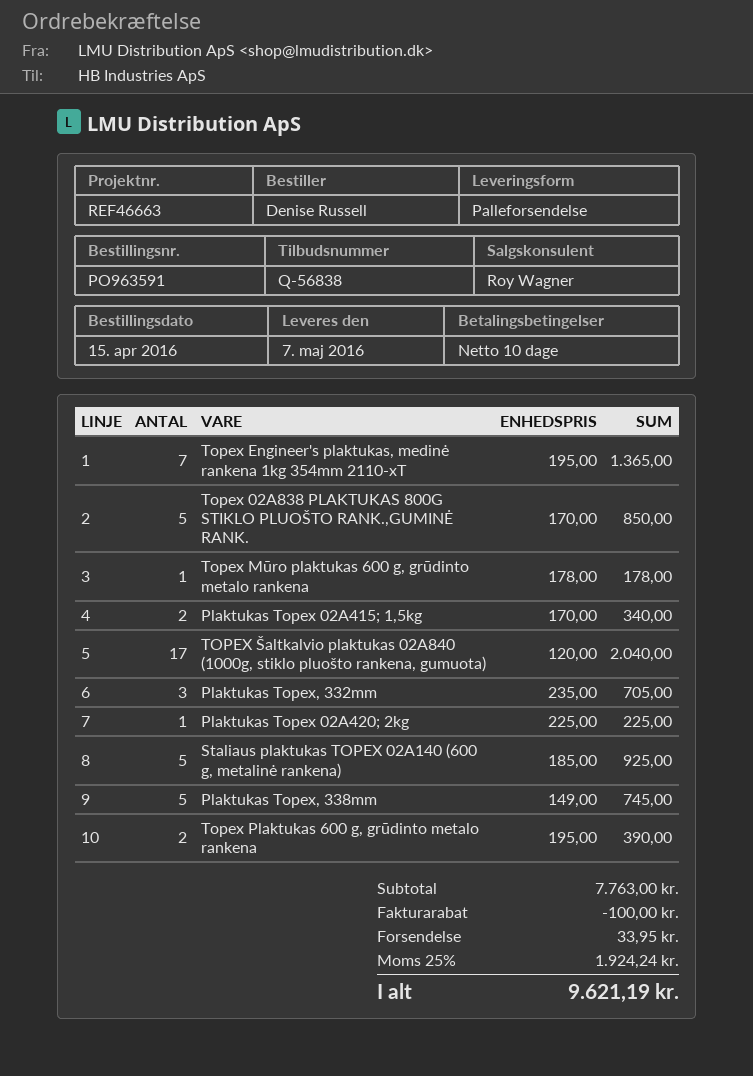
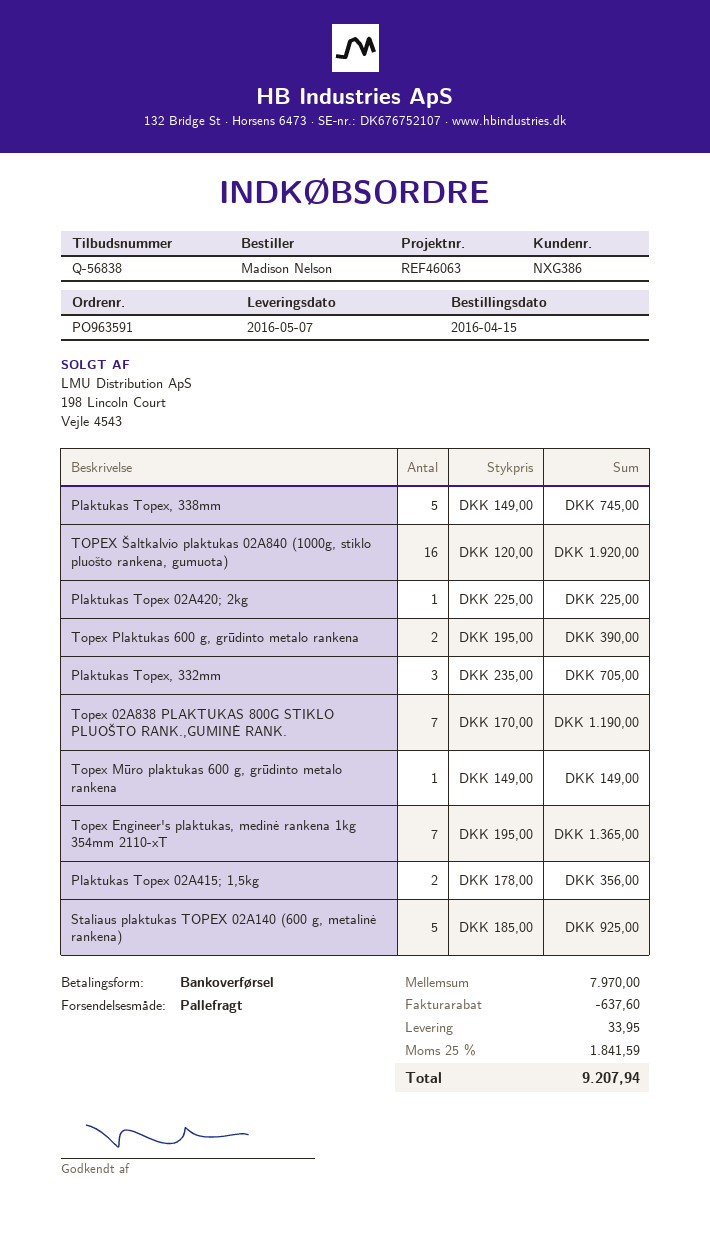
reference: REF46663 -> REF46063
ordered by: Denise Russell -> Madison Nelson
Topex 02A838 PLAKTUKAS 800G STIKLO PLUOŠTO RANK.,GUMINĖ RANK.: 5 x 170.00 = 850.00 -> 7 x 170.00 = 1190.00
Topex Mūro plaktukas 600 g, grūdinto metalo rankena: 1 x 178.00 = 178.00 -> 1 x 149.00 = 149.00
Plaktukas Topex 02A415; 1,5kg: 2 x 170.00 = 340.00 -> 2 x 178.00 = 356.00
TOPEX Šaltkalvio plaktukas 02A840 (1000g, stiklo pluošto rankena, gumuota): 17 x 120.00 = 2040.00 -> 16 x 120.00 = 1920.00
subtotal: 7763.00 -> 7970.00
discount: 100.00 -> 637.60
tax: 25% = 1924.24 -> 25% = 1841.59
total: 9621.19 -> 9207.94

